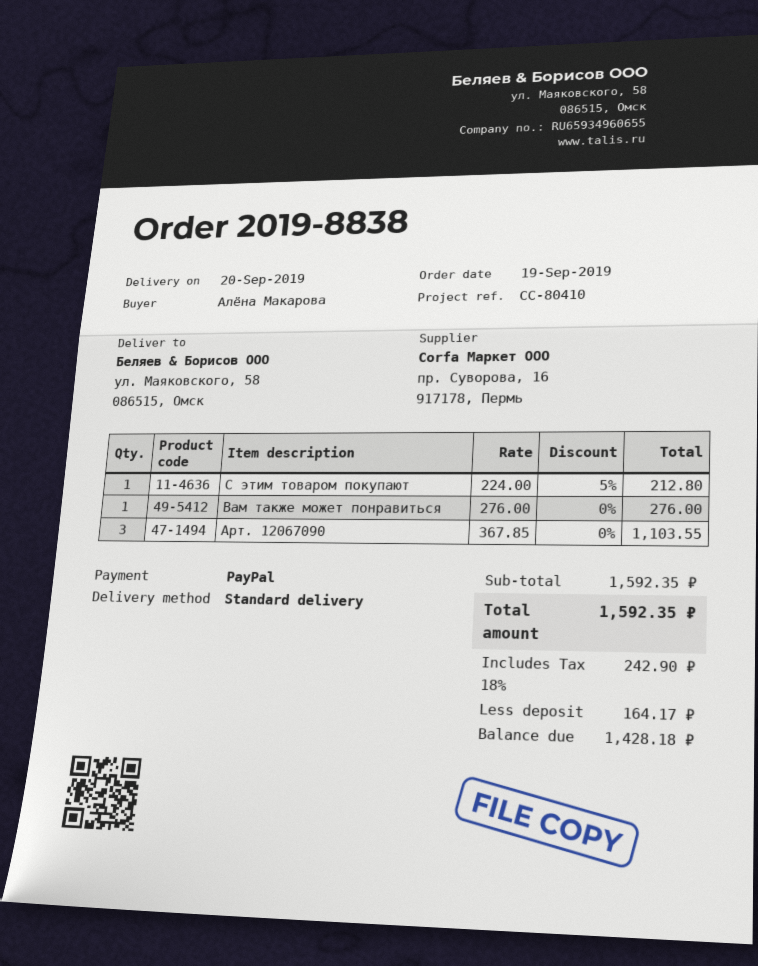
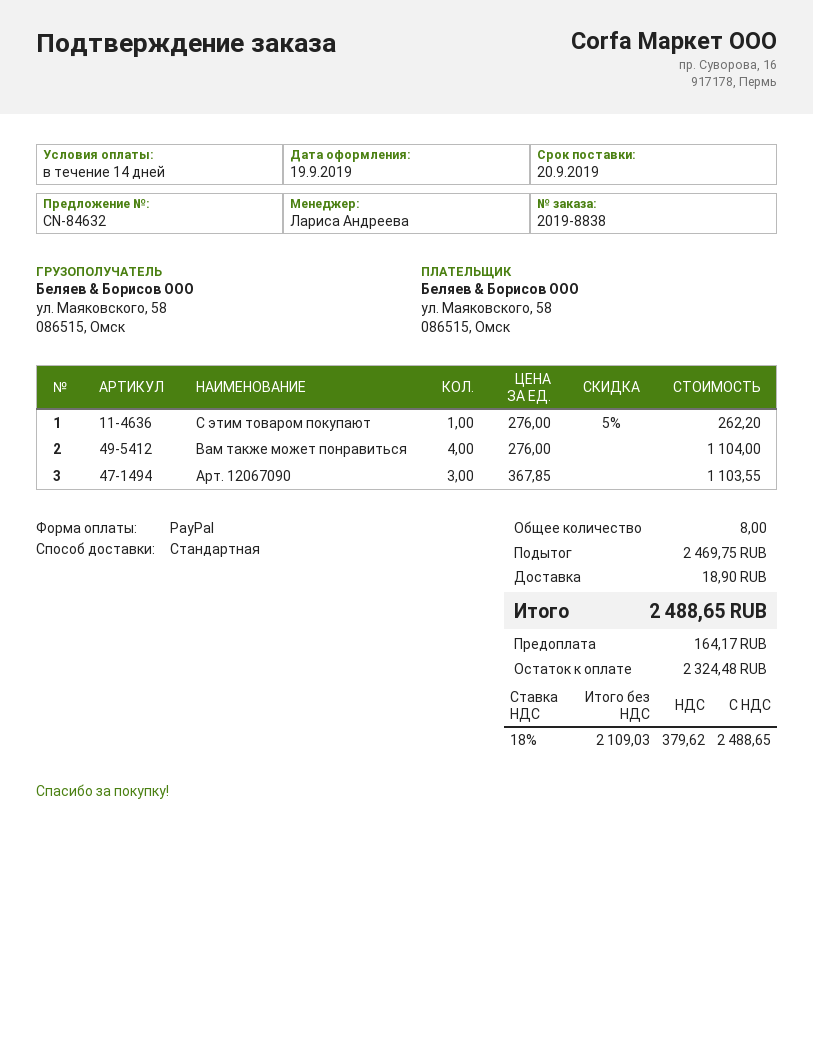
С этим товаром покупают: 1 x 224.00 - 5% = 212.80 -> 1 x 276.00 - 5% = 262.20
Вам также может понравиться: 1 x 276.00 = 276.00 -> 4 x 276.00 = 1104.00
subtotal: 1592.35 -> 2469.75
shipping: none -> 18.90
tax: 18% = 242.90 -> 18% = 379.62
total: 1592.35 -> 2488.65
balance: 1428.18 -> 2324.48

